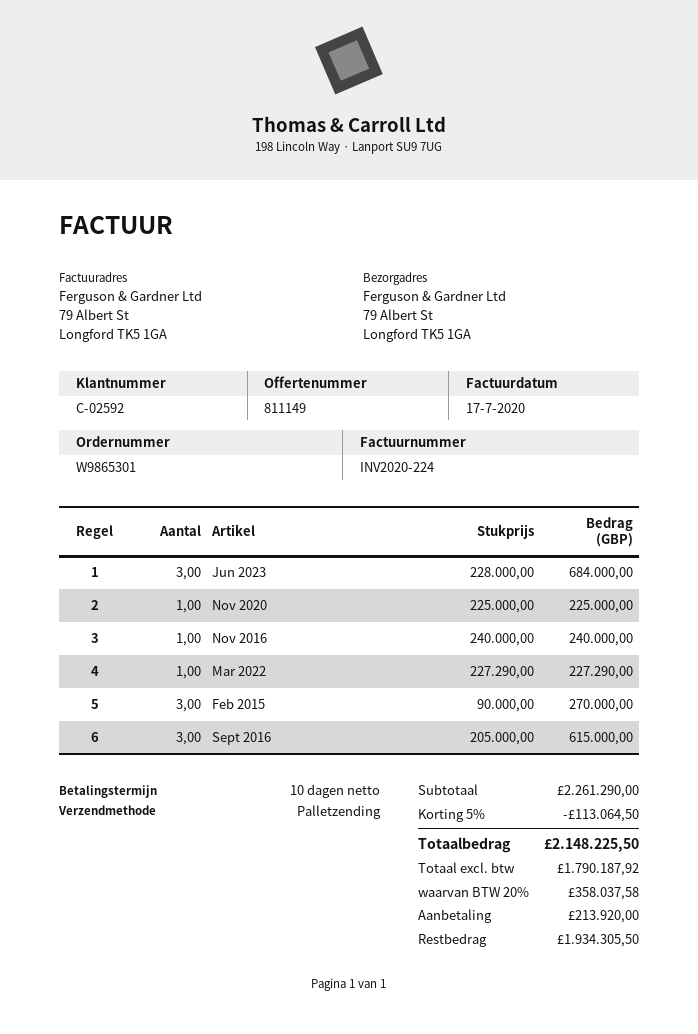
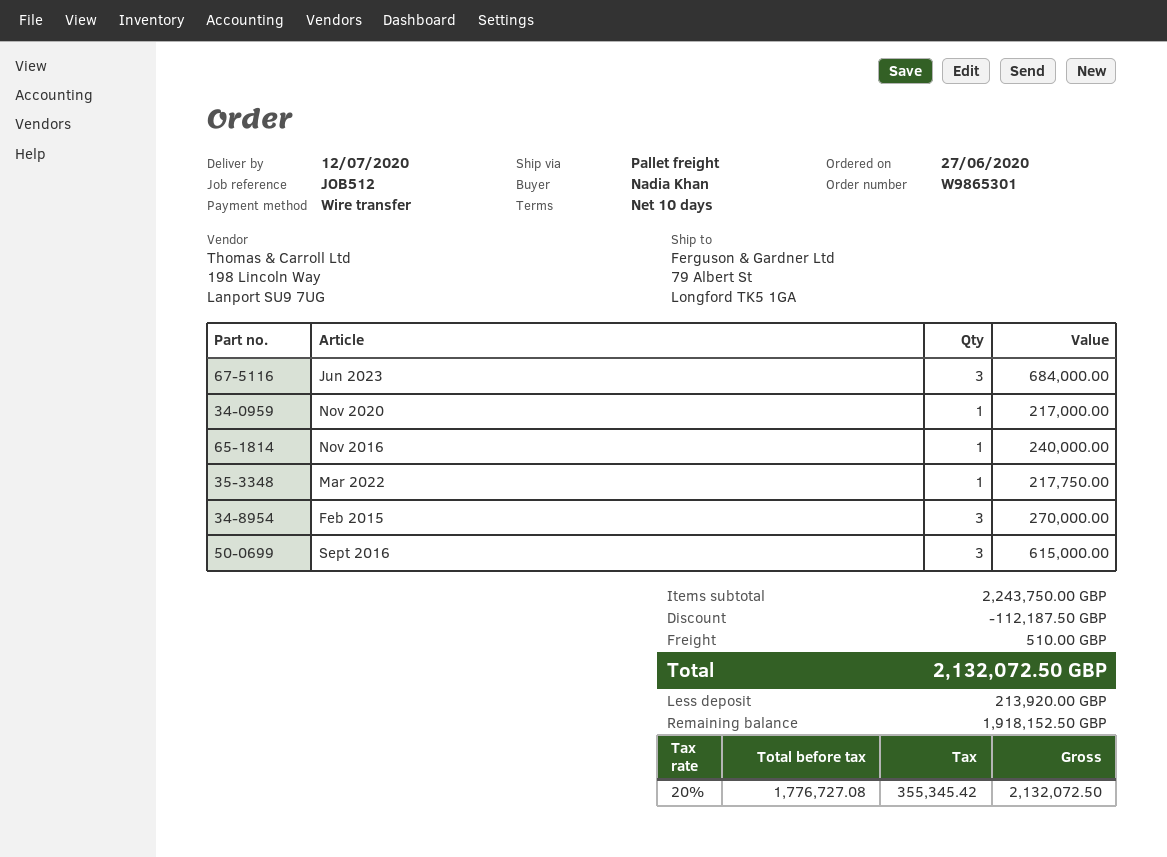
Nov 2020: 1 for 225000.00 -> 1 for 217000.00
Mar 2022: 1 for 227290.00 -> 1 for 217750.00
subtotal: 2261290.00 -> 2243750.00
discount: 113064.50 -> 112187.50
shipping: none -> 510.00
net: 1790187.92 -> 1776727.08
tax: 20% = 358037.58 -> 20% = 355345.42
total: 2148225.50 -> 2132072.50
balance: 1934305.50 -> 1918152.50

